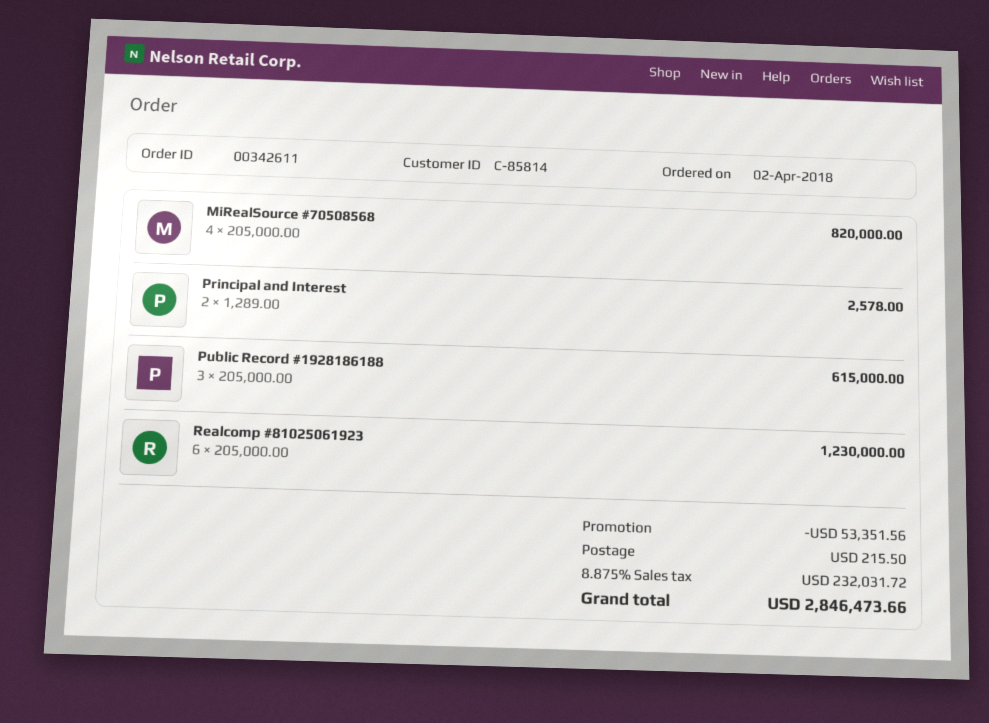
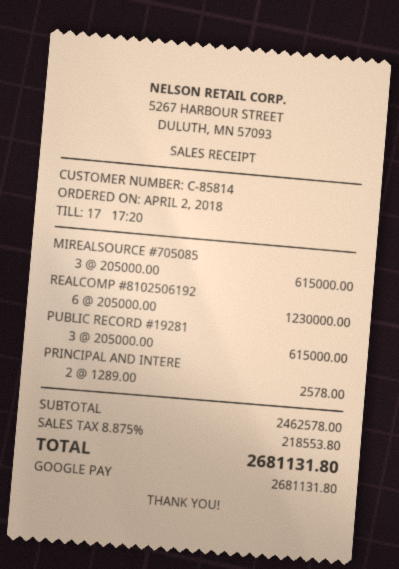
MiRealSource #70508568: 4 x 205000.00 = 820000.00 -> 3 x 205000.00 = 615000.00
discount: 53351.56 -> none
shipping: 215.50 -> none
tax: 8.875% = 232031.72 -> 8.875% = 218553.80
total: 2846473.66 -> 2681131.80

